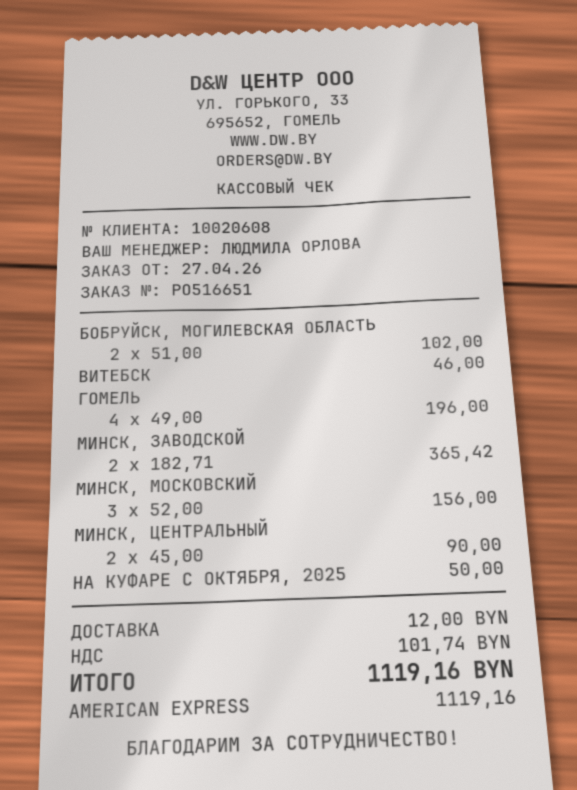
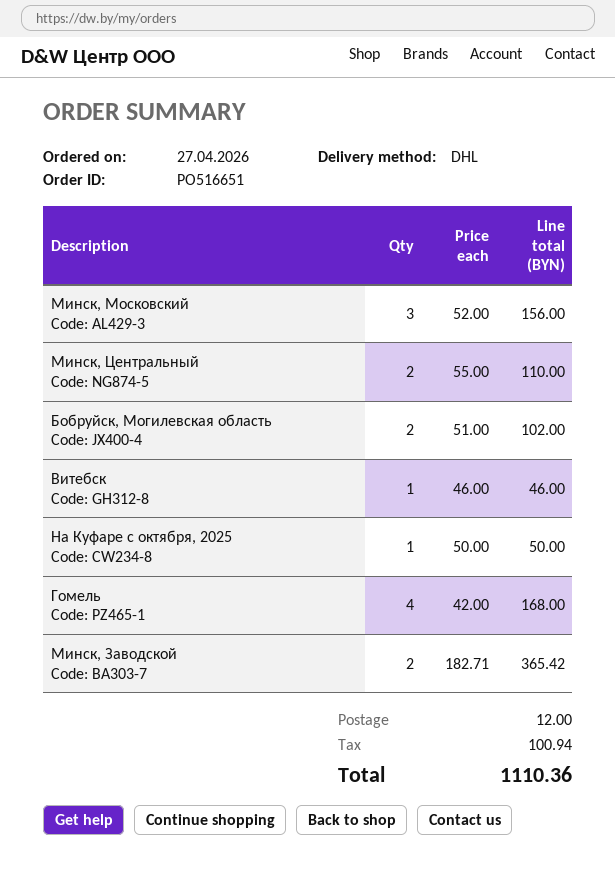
ГОМЕЛЬ: 4 x 49.00 = 196.00 -> 4 x 42.00 = 168.00
МИНСК, ЦЕНТРАЛЬНЫЙ: 2 x 45.00 = 90.00 -> 2 x 55.00 = 110.00
tax: 101.74 -> 100.94
total: 1119.16 -> 1110.36

